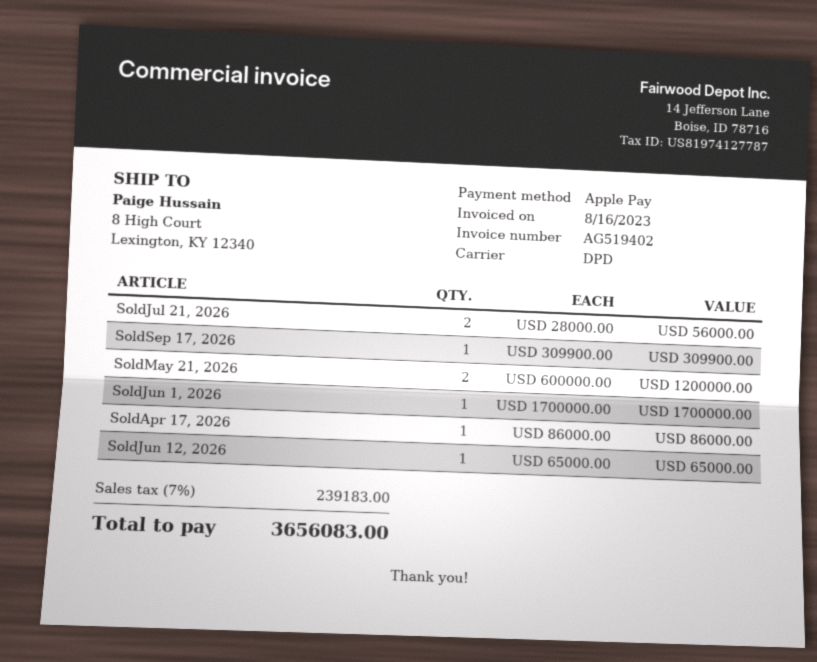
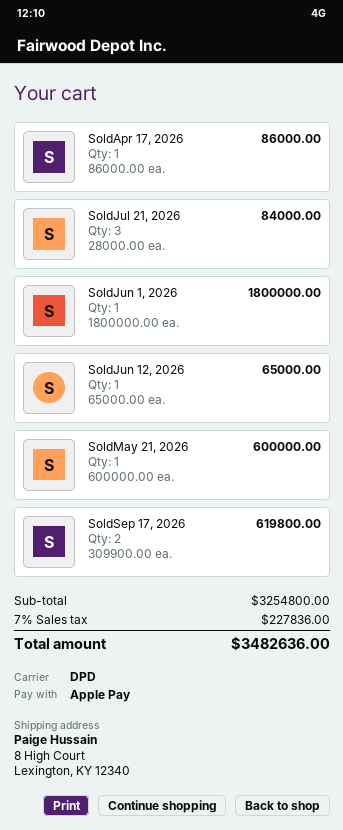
SoldJul 21, 2026: 2 x 28000.00 = 56000.00 -> 3 x 28000.00 = 84000.00
SoldSep 17, 2026: 1 x 309900.00 = 309900.00 -> 2 x 309900.00 = 619800.00
SoldMay 21, 2026: 2 x 600000.00 = 1200000.00 -> 1 x 600000.00 = 600000.00
SoldJun 1, 2026: 1 x 1700000.00 = 1700000.00 -> 1 x 1800000.00 = 1800000.00
tax: 7% = 239183.00 -> 7% = 227836.00
total: 3656083.00 -> 3482636.00

